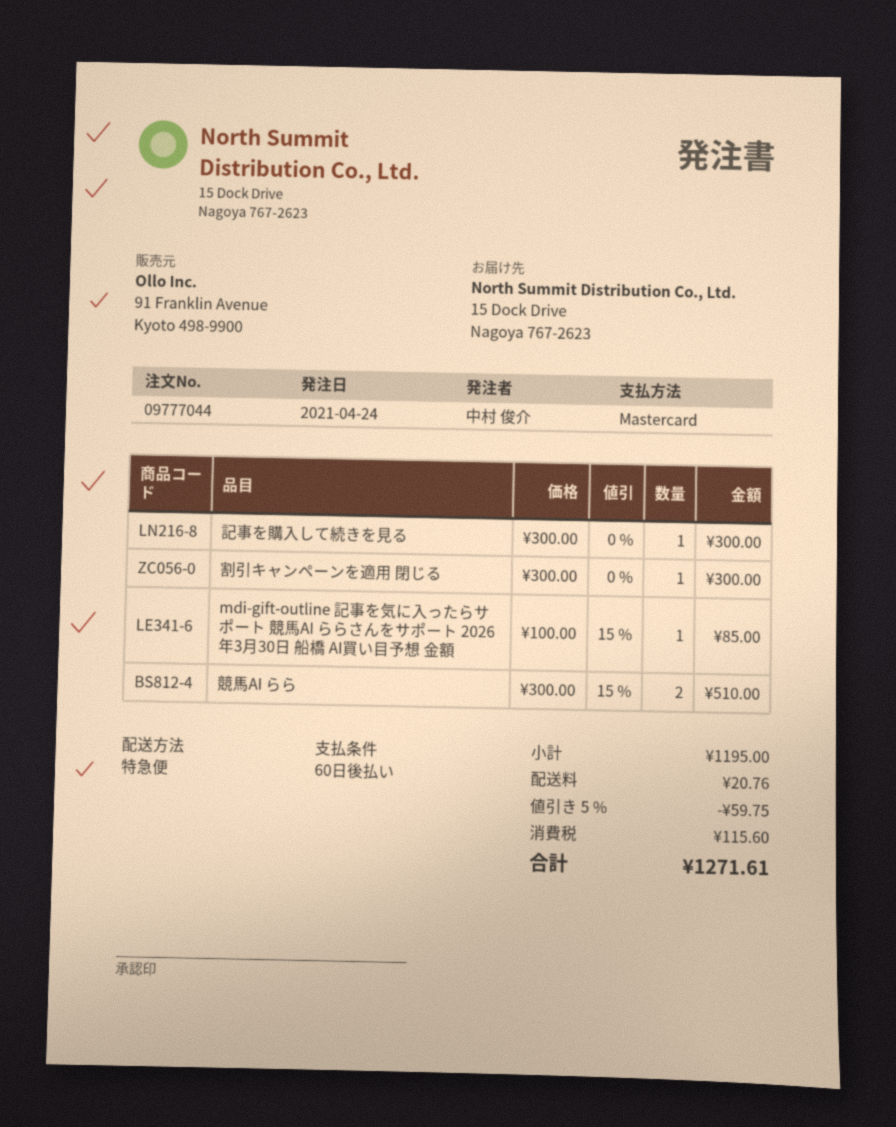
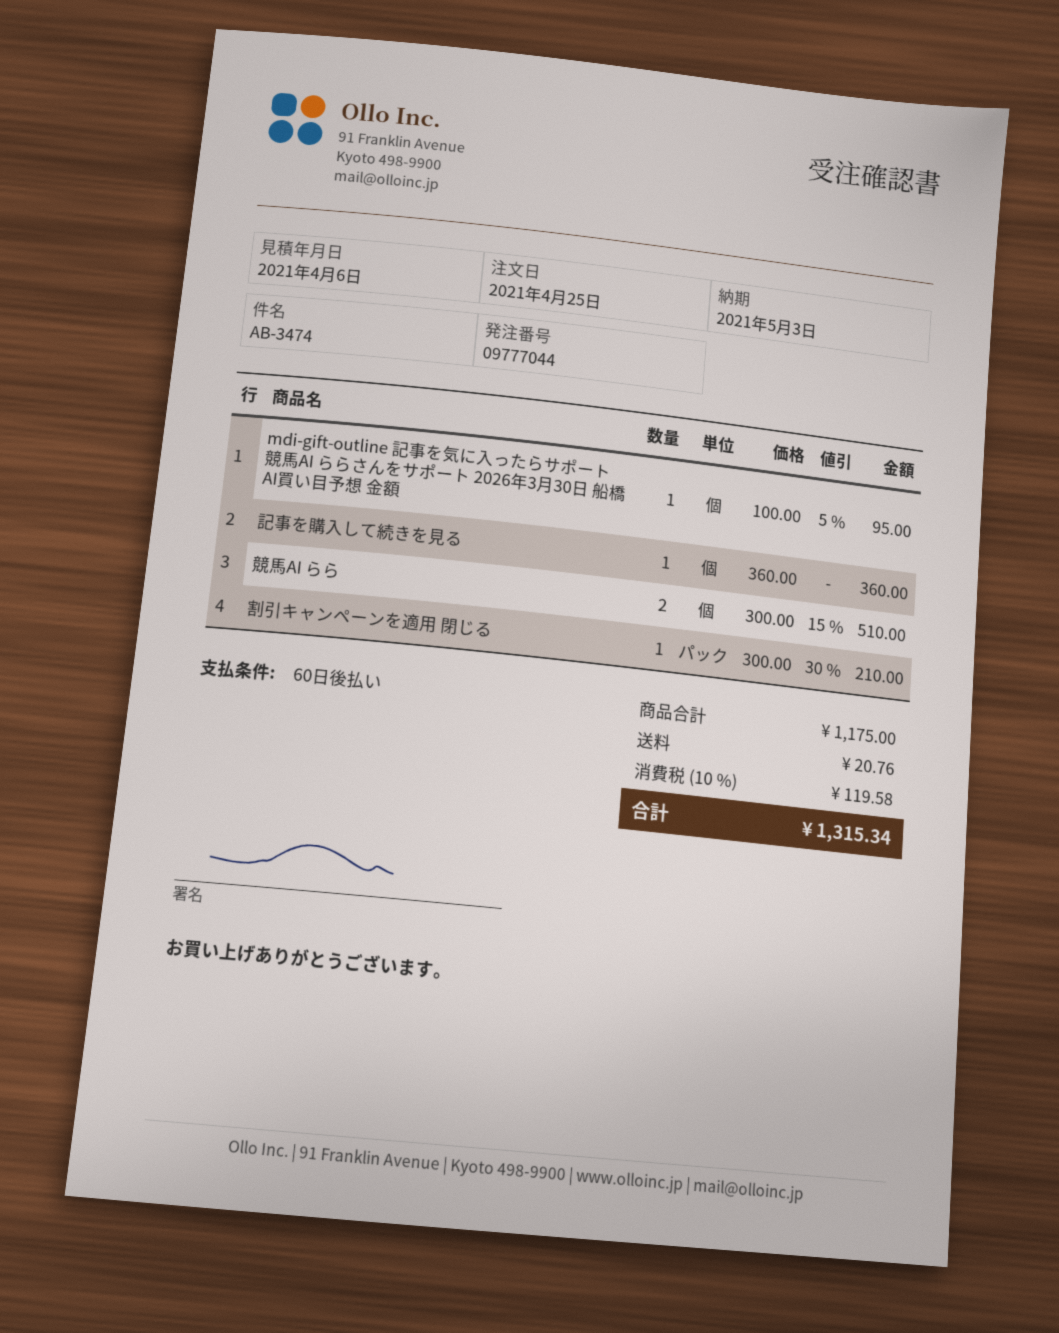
order date: 2021-04-24 -> 2021-04-25
記事を購入して続きを見る: 1 x 300.00 = 300.00 -> 1 x 360.00 = 360.00
割引キャンペーンを適用 閉じる: 1 x 300.00 = 300.00 -> 1 x 300.00 - 30% = 210.00
mdi-gift-outline 記事を気に入ったらサポート 競馬AI ららさんをサポート 2026年3月30日 船橋 AI買い目予想 金額: 1 x 100.00 - 15% = 85.00 -> 1 x 100.00 - 5% = 95.00
subtotal: 1195.00 -> 1175.00
discount: 5% = 59.75 -> none
tax: 115.60 -> 119.58
total: 1271.61 -> 1315.34

